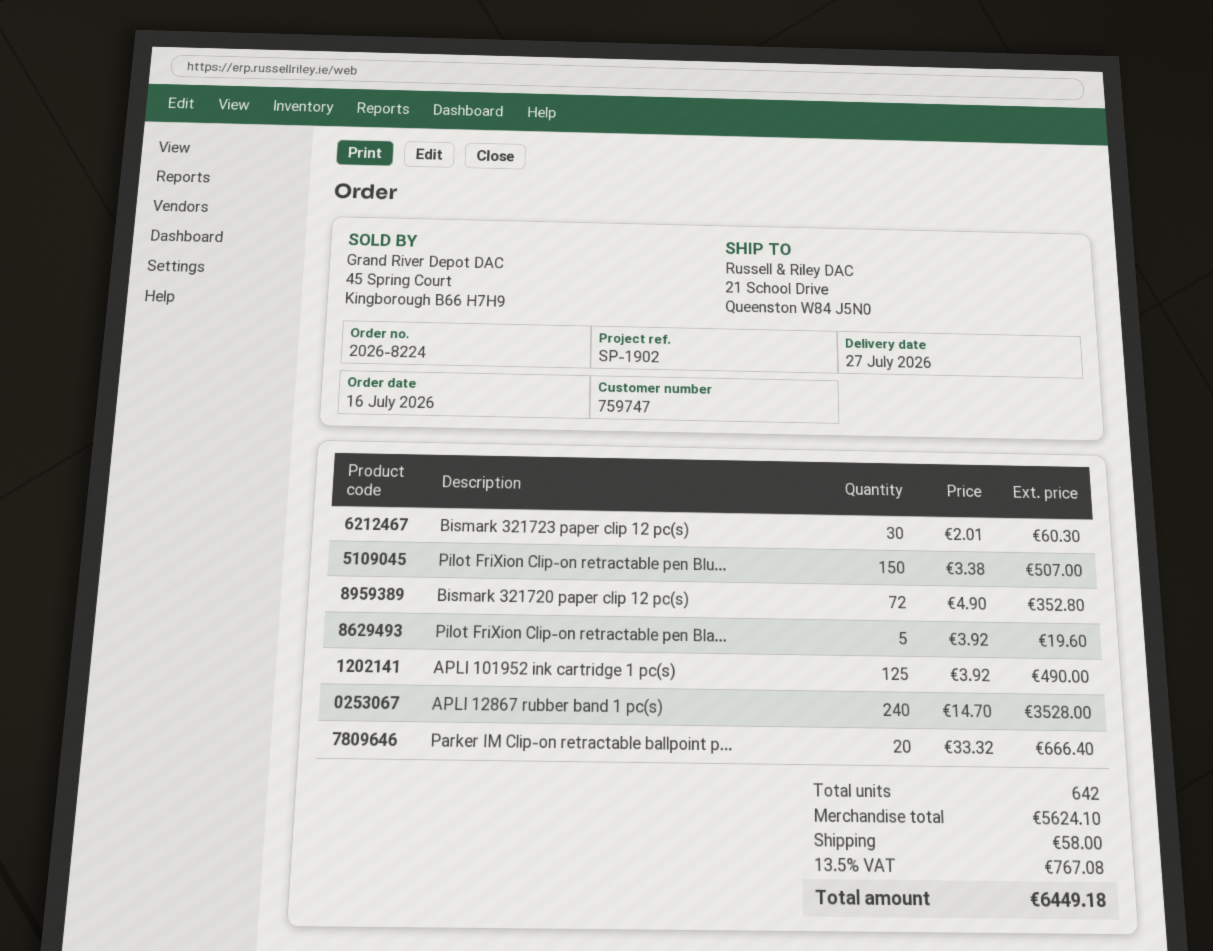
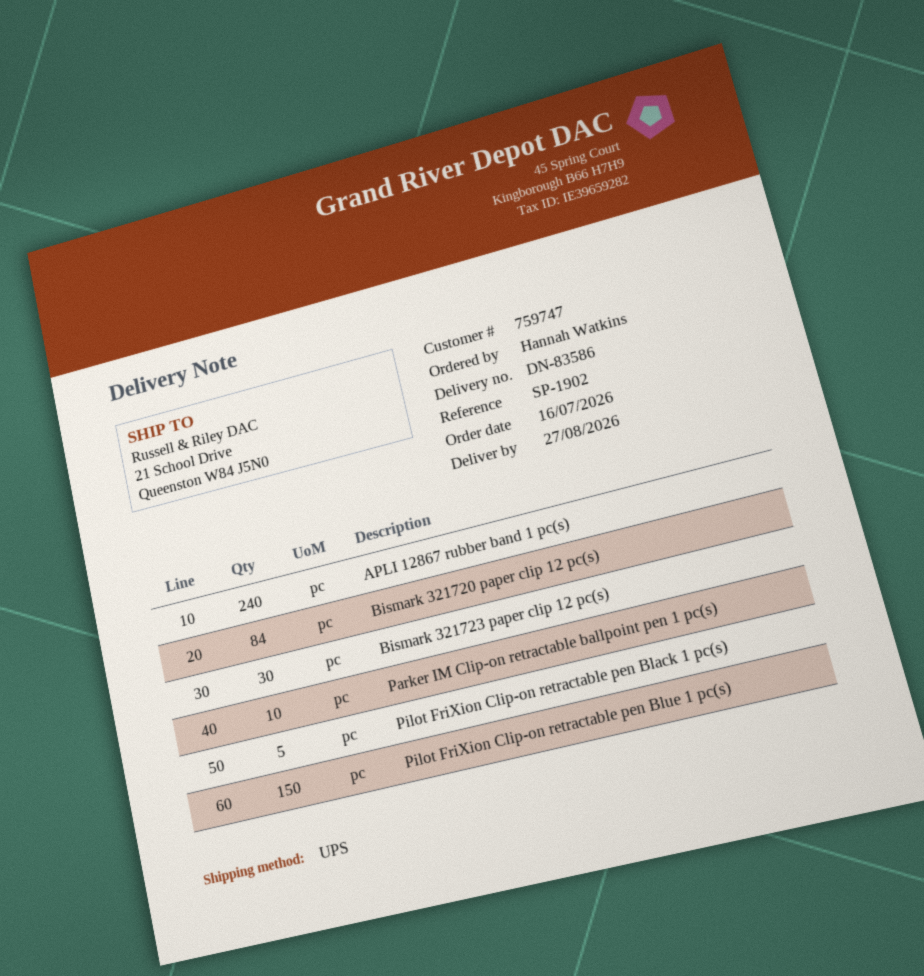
delivery date: 2026-07-27 -> 2026-08-27
Bismark 321720 paper clip 12 pc(s): 72 -> 84
APLI 101952 ink cartridge 1 pc(s): 125 -> none
Parker IM Clip-on retractable ballpoint p...: 20 -> 10

